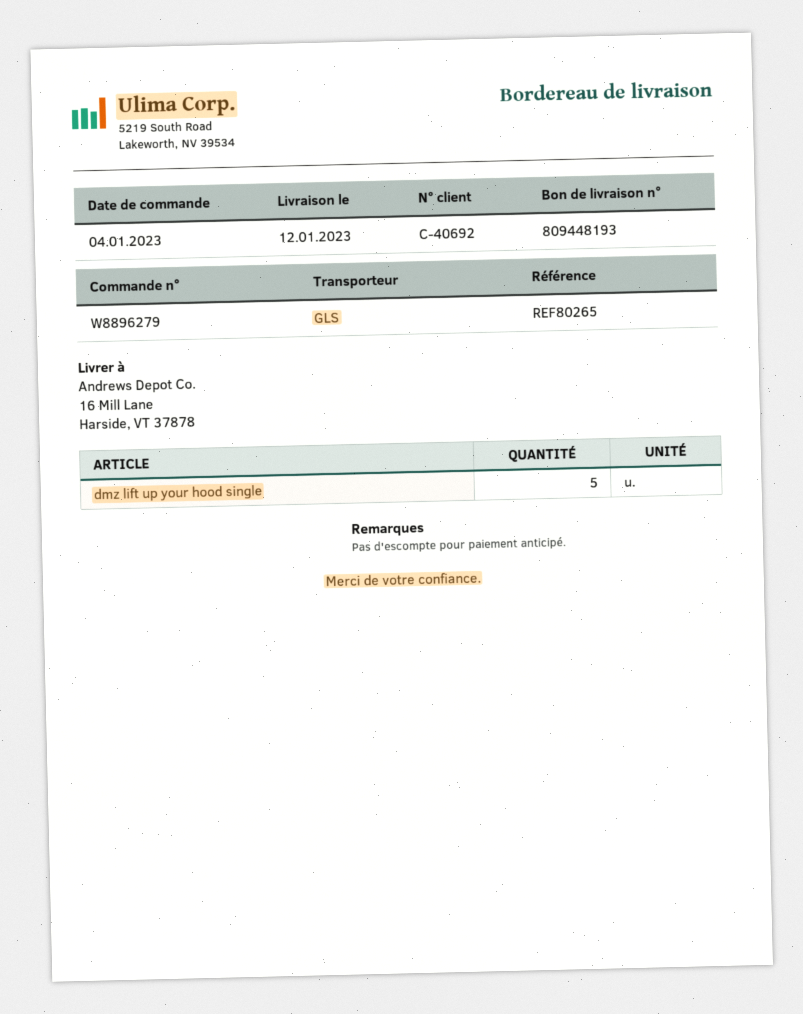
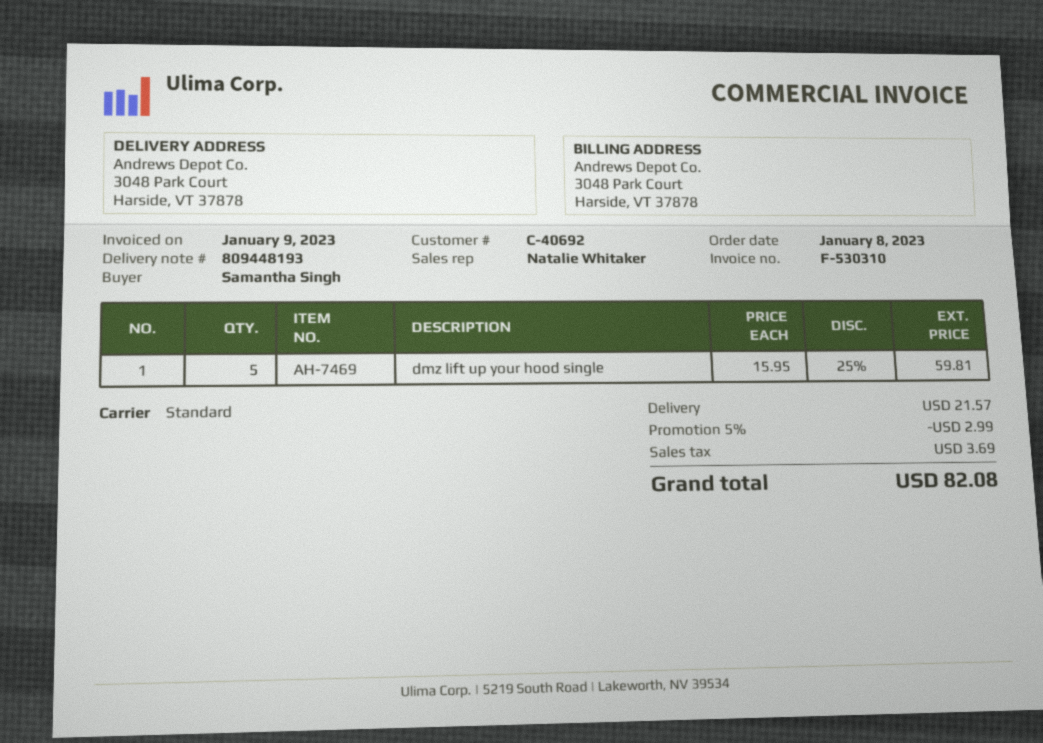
order date: 2023-01-04 -> 2023-01-08
shipping method: GLS -> standard
ship to: 16 Mill Lane, Harside, VT 37878 -> 3048 Park Court, Harside, VT 37878

